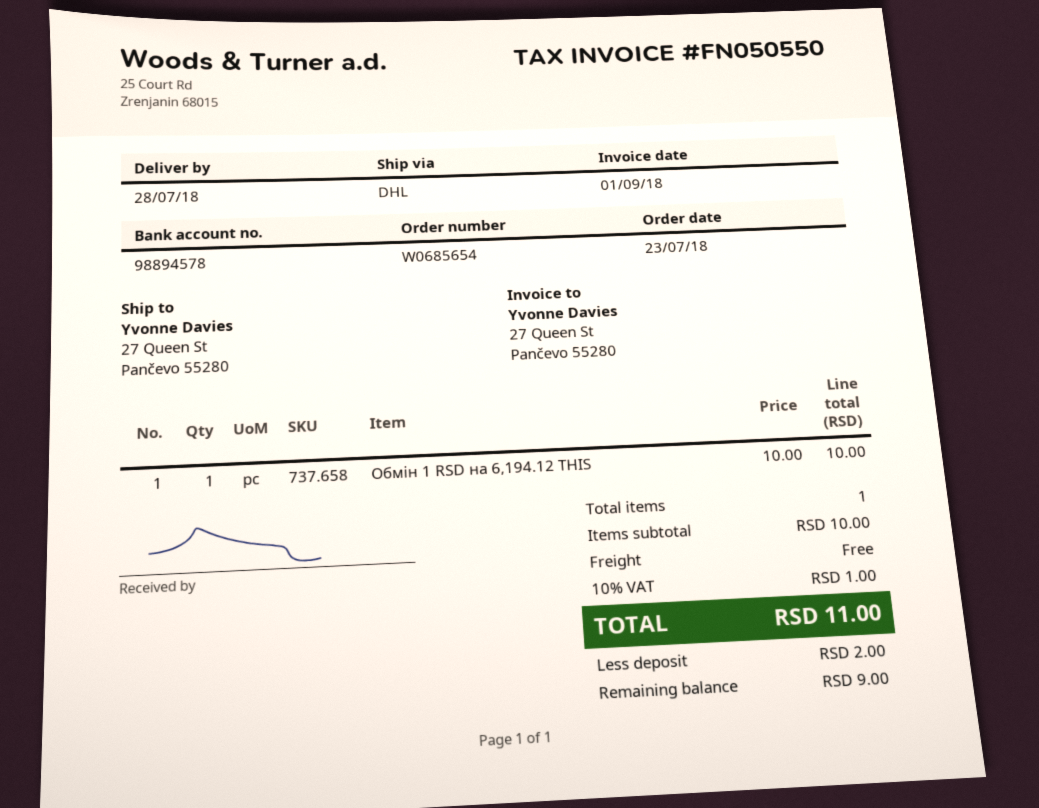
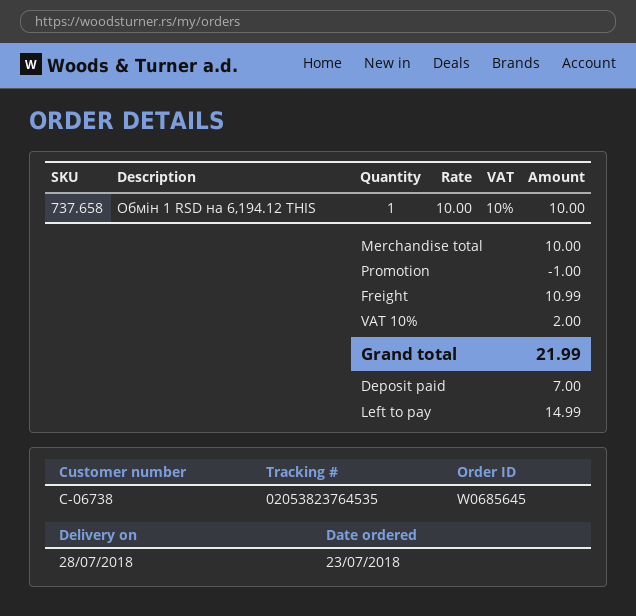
order number: W0685654 -> W0685645
discount: none -> 1.00
shipping: 0.00 -> 10.99
tax: 10% = 1.00 -> 10% = 2.00
total: 11.00 -> 21.99
deposit: 2.00 -> 7.00
balance: 9.00 -> 14.99

